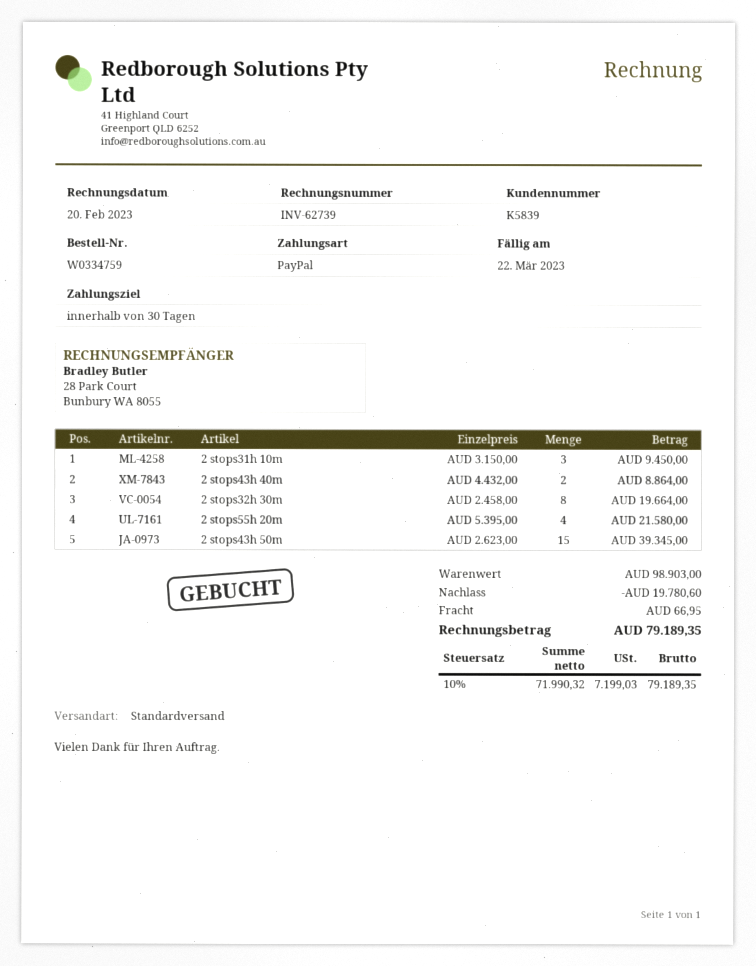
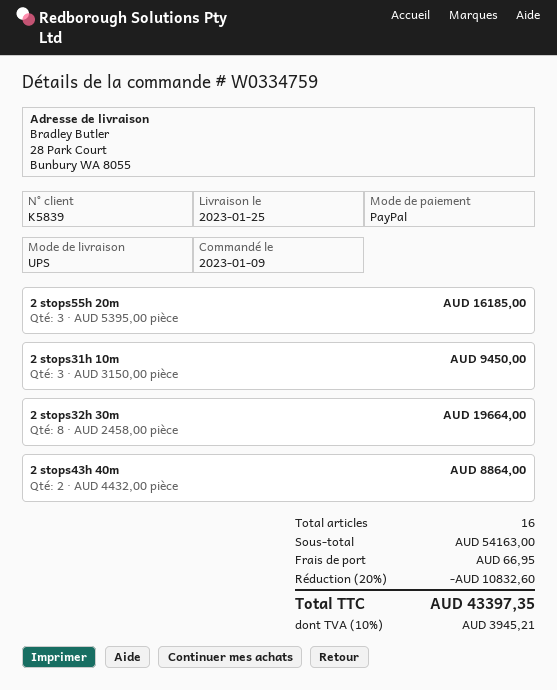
shipping method: standard -> UPS
2 stops55h 20m: 4 x 5395.00 = 21580.00 -> 3 x 5395.00 = 16185.00
2 stops43h 50m: 15 x 2623.00 = 39345.00 -> none
subtotal: 98903.00 -> 54163.00
discount: 19780.60 -> 10832.60
tax: 10% = 7199.03 -> 10% = 3945.21
total: 79189.35 -> 43397.35

